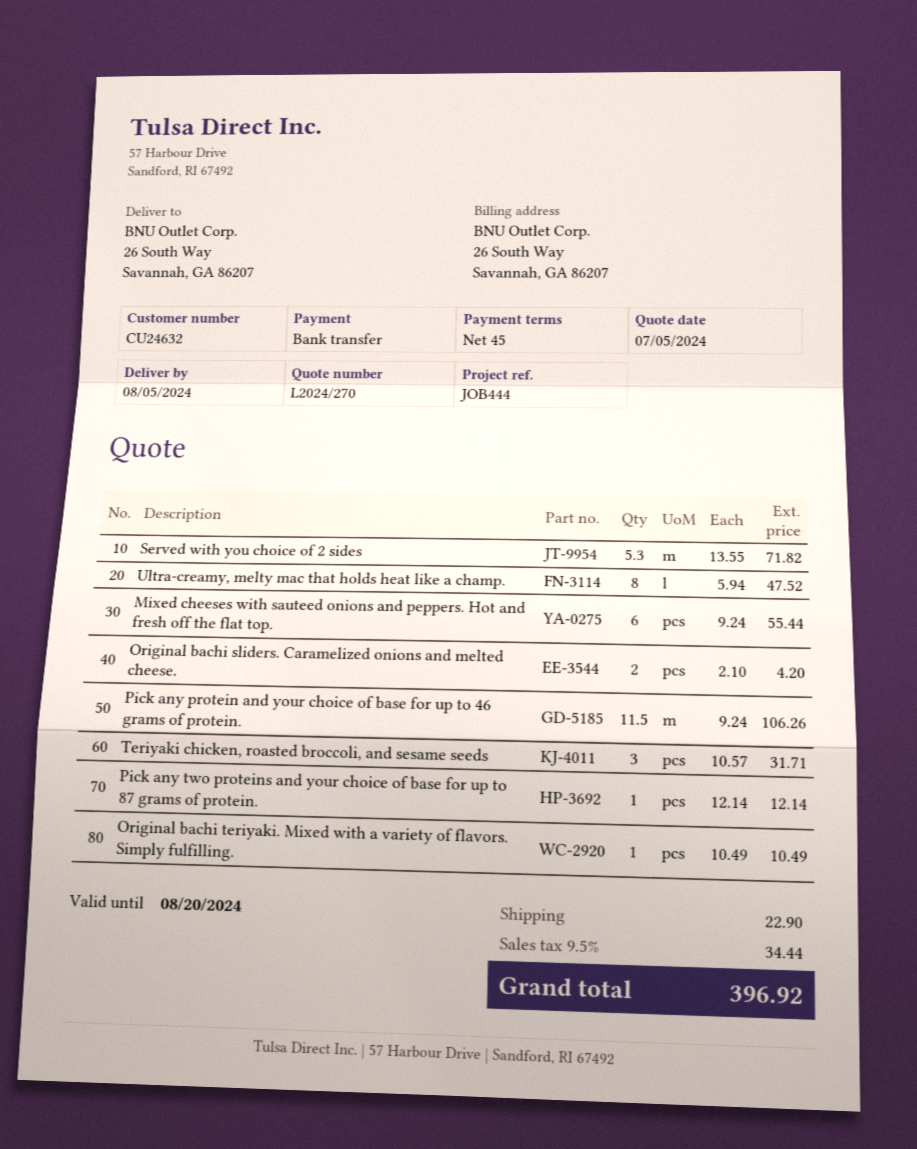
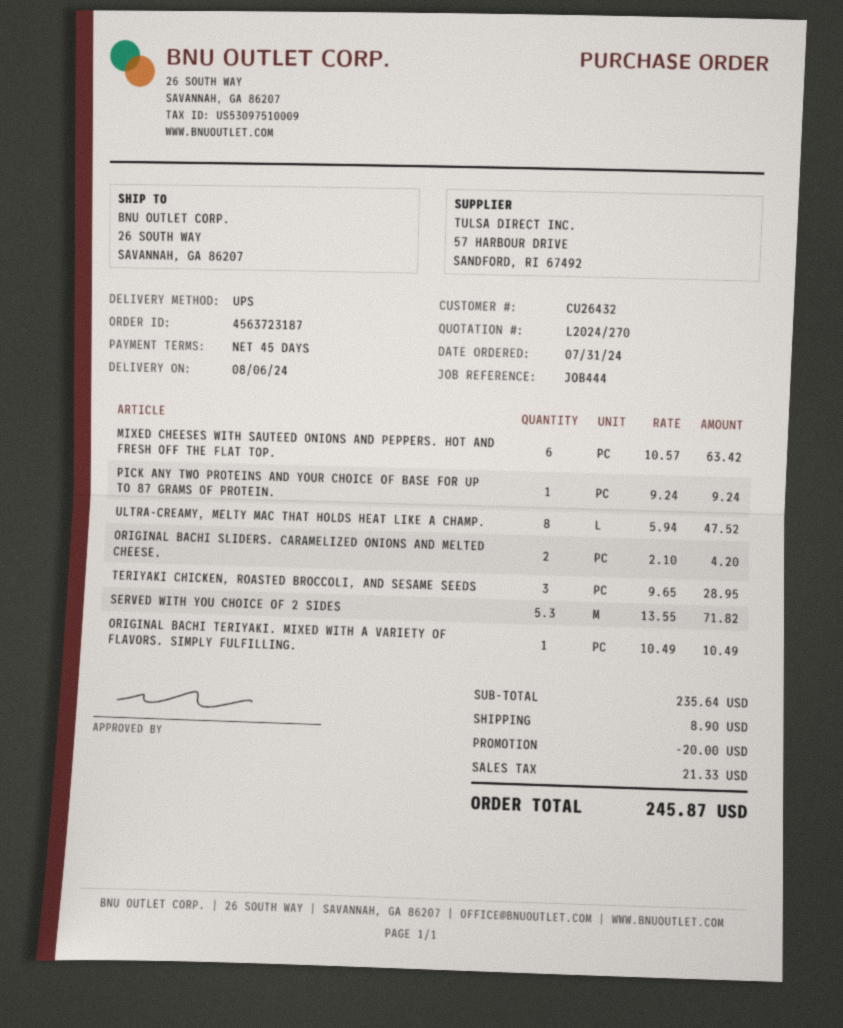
delivery date: 2024-08-05 -> 2024-08-06
customer number: CU24632 -> CU26432
Mixed cheeses with sauteed onions and peppers. Hot and fresh off the flat top.: 6 x 9.24 = 55.44 -> 6 x 10.57 = 63.42
Pick any protein and your choice of base for up to 46 grams of protein.: 11.5 x 9.24 = 106.26 -> none
Teriyaki chicken, roasted broccoli, and sesame seeds: 3 x 10.57 = 31.71 -> 3 x 9.65 = 28.95
Pick any two proteins and your choice of base for up to 87 grams of protein.: 1 x 12.14 = 12.14 -> 1 x 9.24 = 9.24
discount: none -> 20.00
shipping: 22.90 -> 8.90
tax: 34.44 -> 21.33
total: 396.92 -> 245.87

